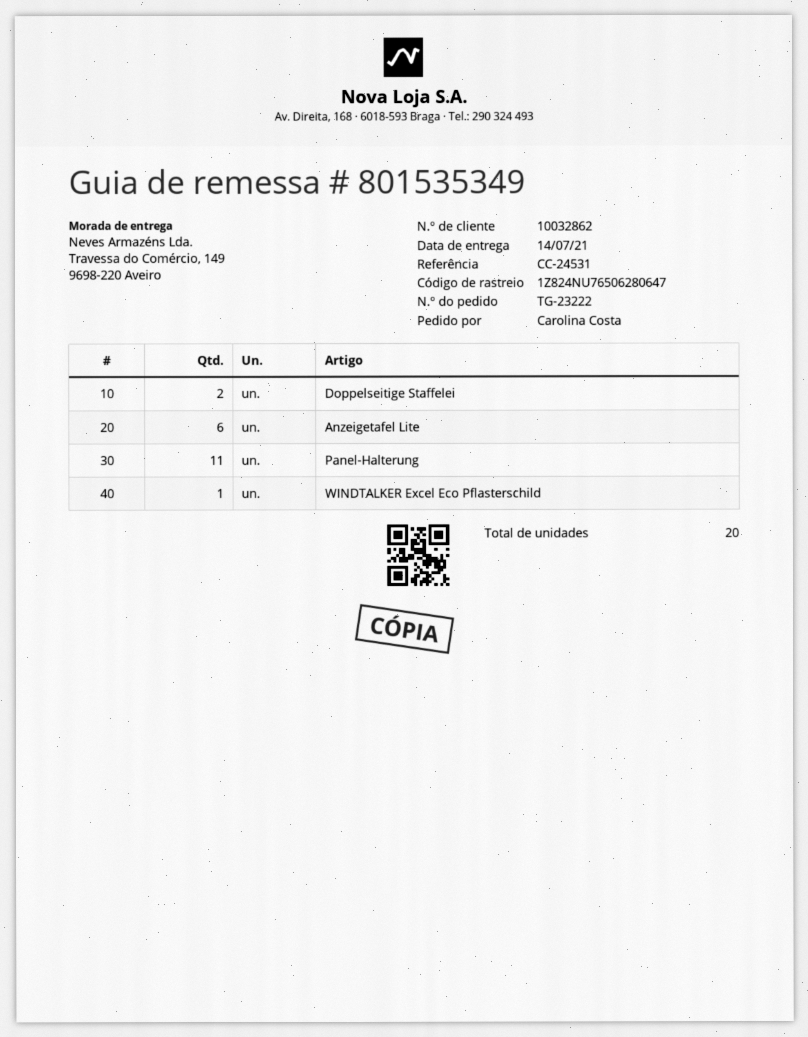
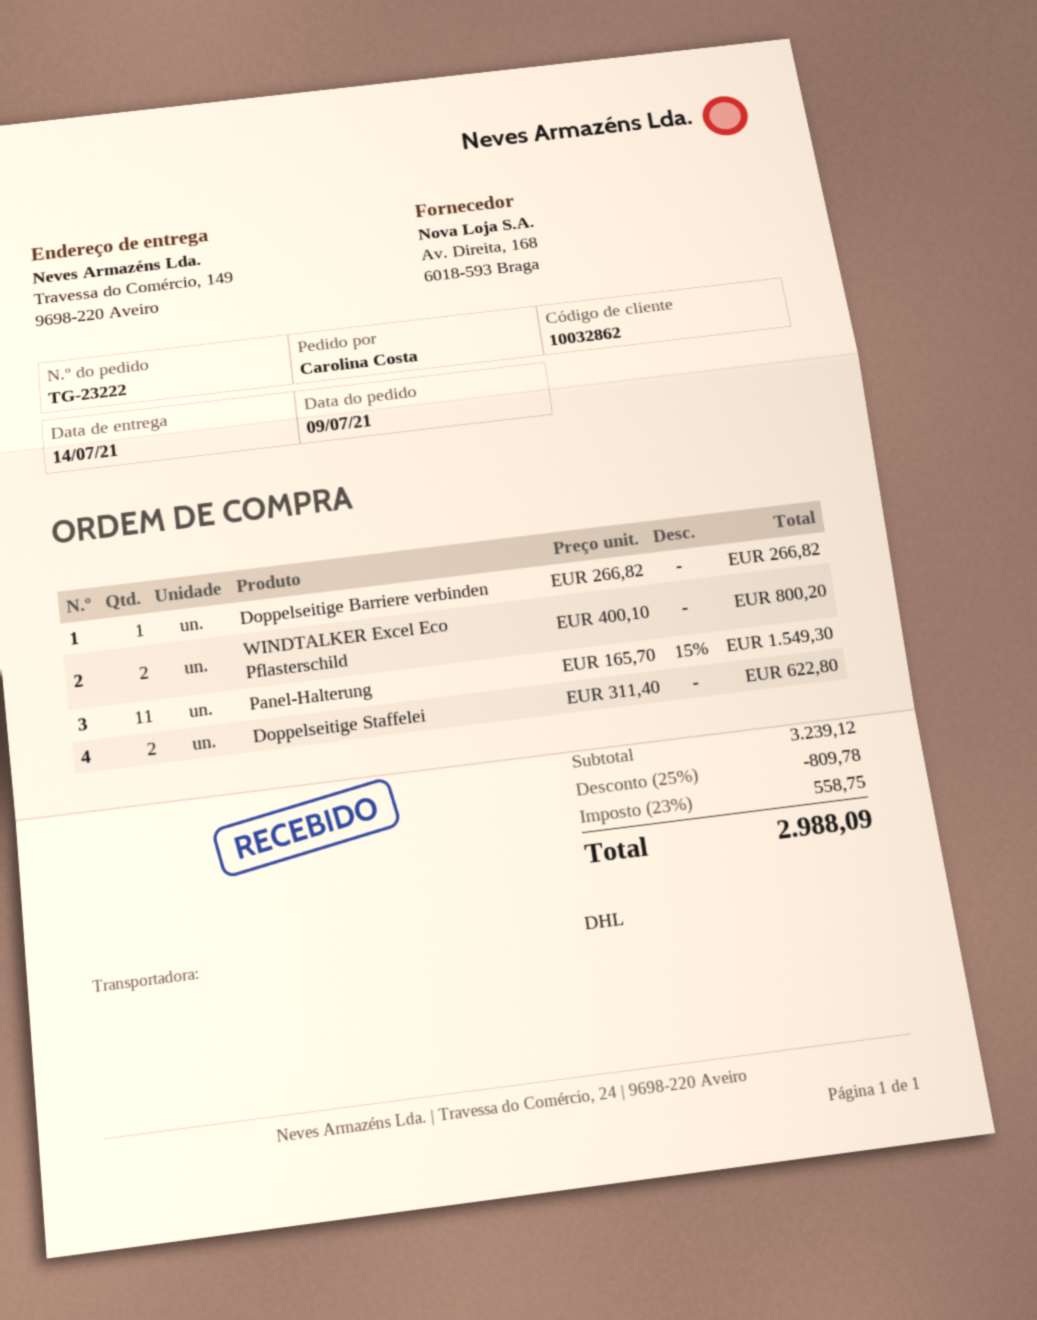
Anzeigetafel Lite: 6 -> none
WINDTALKER Excel Eco Pflasterschild: 1 -> 2
Doppelseitige Barriere verbinden: none -> 1

